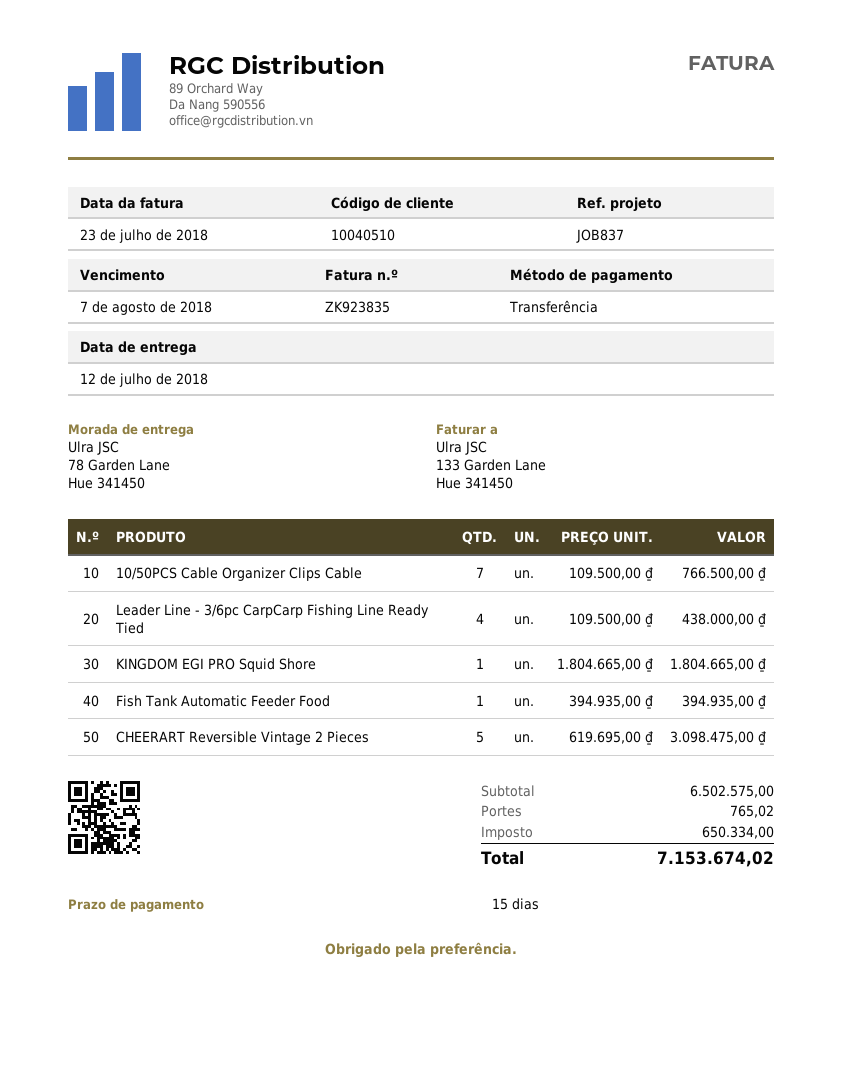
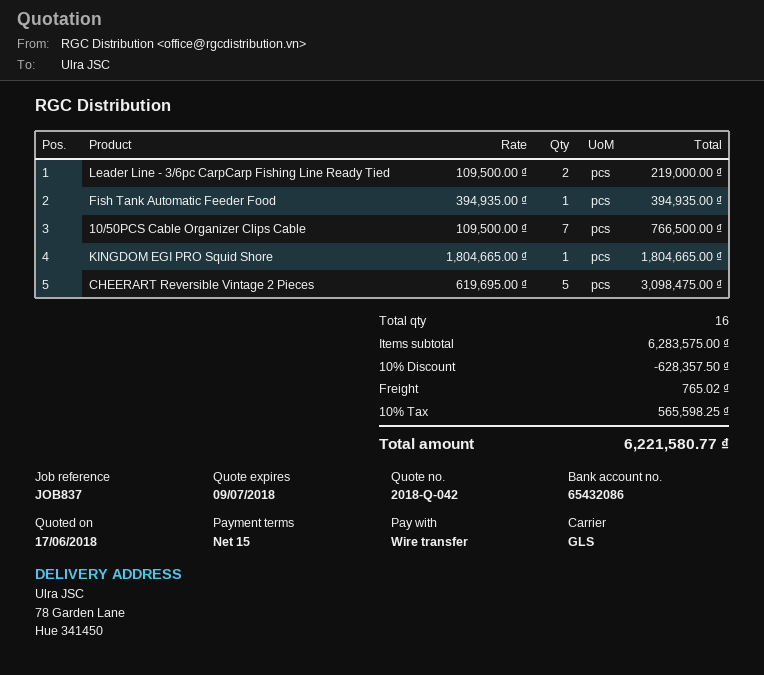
Leader Line - 3/6pc CarpCarp Fishing Line Ready Tied: 4 x 109500.00 = 438000.00 -> 2 x 109500.00 = 219000.00
subtotal: 6502575.00 -> 6283575.00
discount: none -> 10% = 628357.50
tax: 650334.00 -> 565598.25
total: 7153674.02 -> 6221580.77

